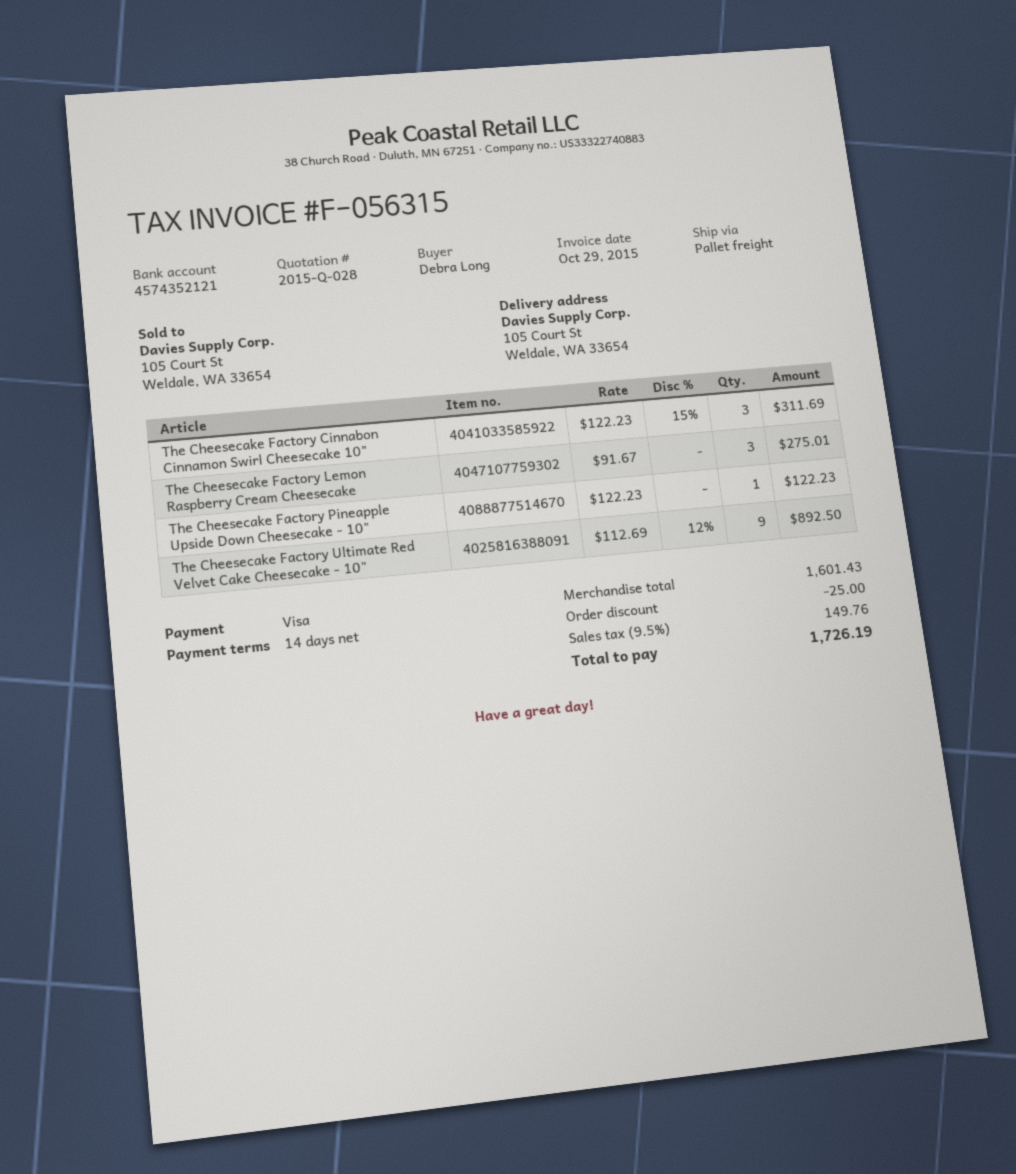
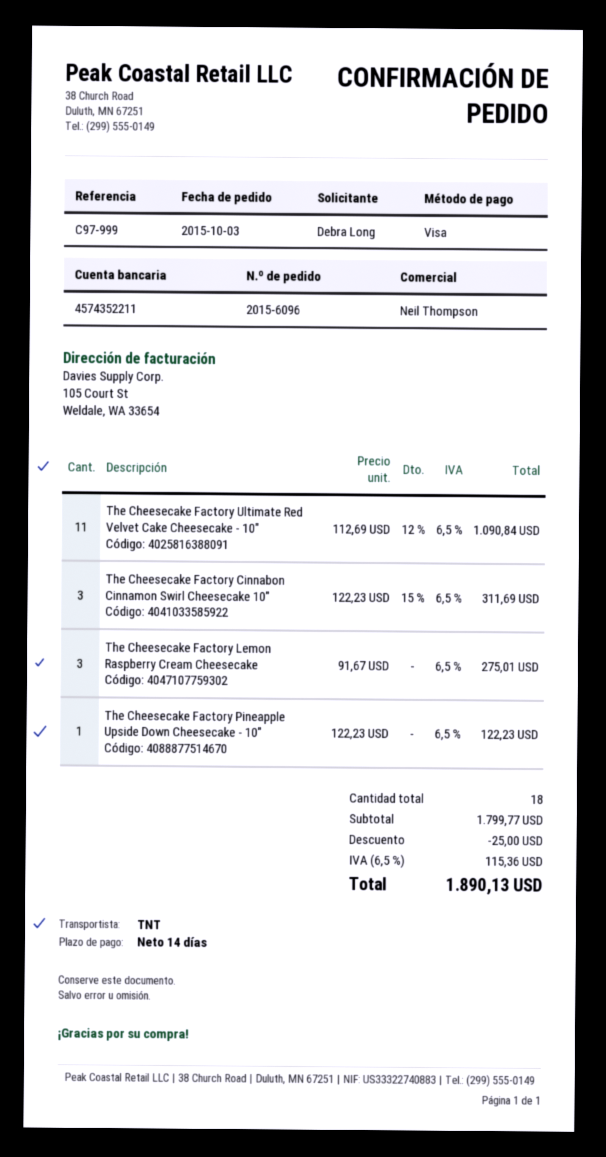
bank account: 4574352121 -> 4574352211
shipping method: pallet freight -> TNT
The Cheesecake Factory Ultimate Red Velvet Cake Cheesecake - 10": 9 x 112.69 - 12% = 892.50 -> 11 x 112.69 - 12% = 1090.84
subtotal: 1601.43 -> 1799.77
tax: 9.5% = 149.76 -> 6.5% = 115.36
total: 1726.19 -> 1890.13

